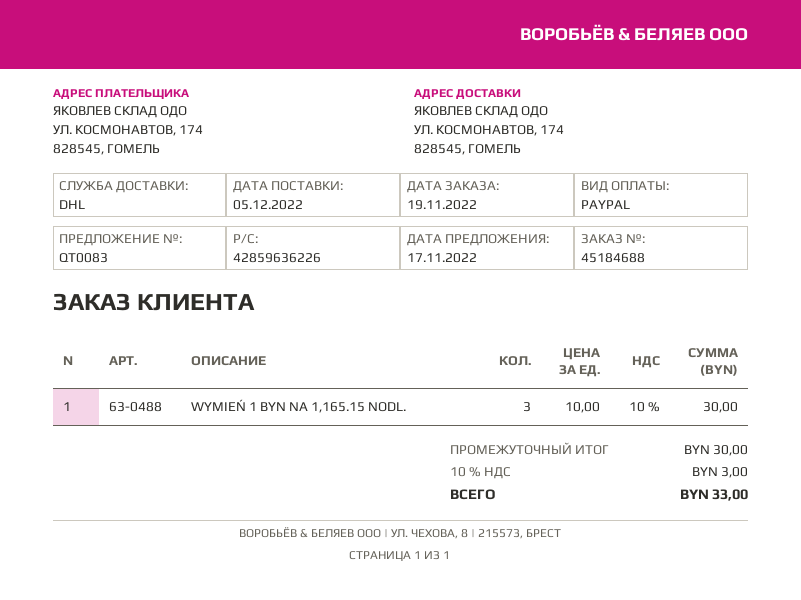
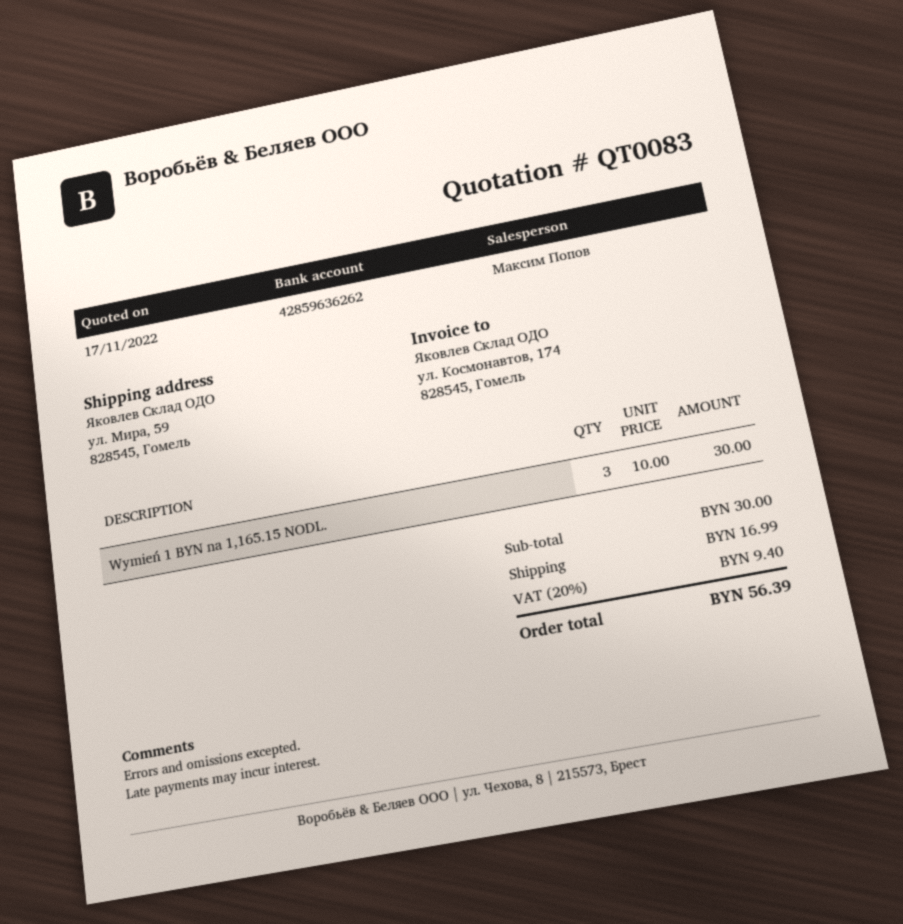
bank account: 42859636226 -> 42859636262
ship to: УЛ. КОСМОНАВТОВ, 174, 828545, ГОМЕЛЬ -> ул. Мира, 59, 828545, Гомель
shipping: none -> 16.99
tax: 10% = 3.00 -> 20% = 9.40
total: 33.00 -> 56.39

